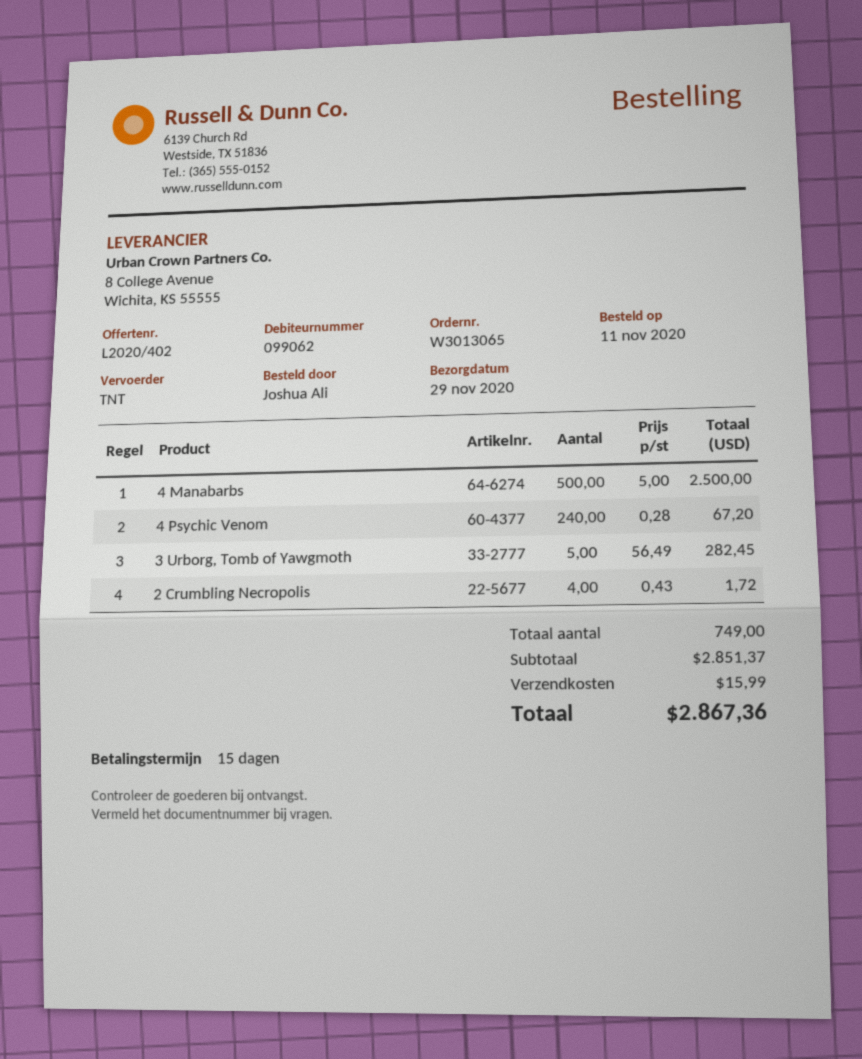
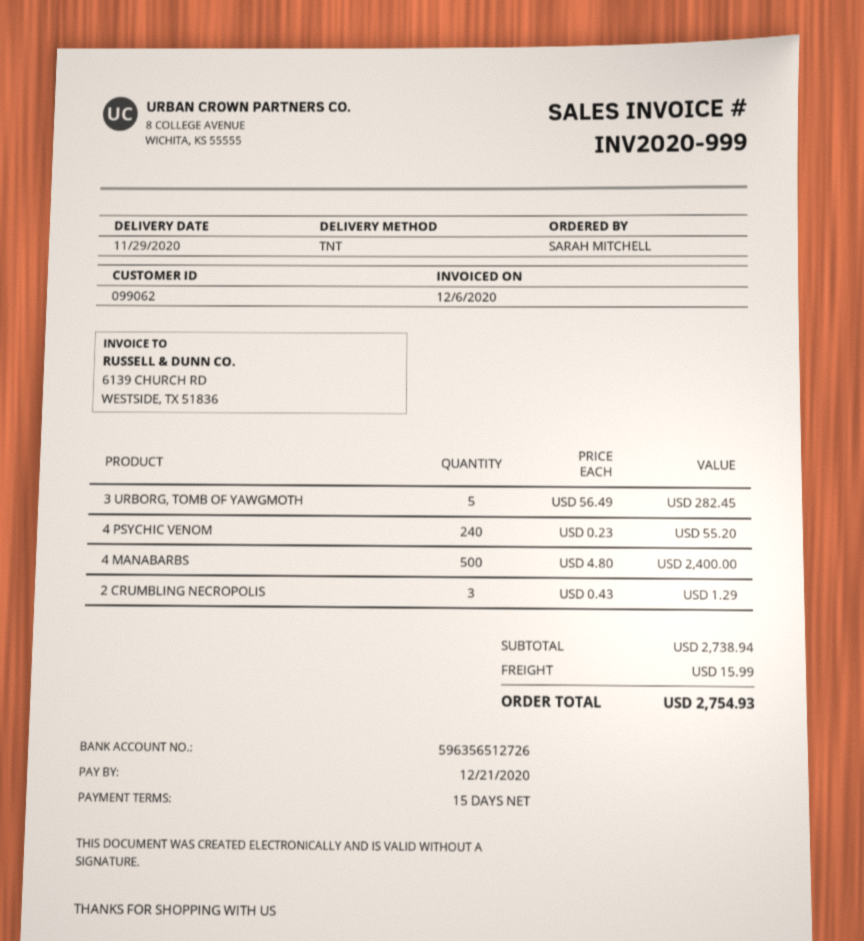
ordered by: Joshua Ali -> SARAH MITCHELL
4 Manabarbs: 500 x 5.00 = 2500.00 -> 500 x 4.80 = 2400.00
4 Psychic Venom: 240 x 0.28 = 67.20 -> 240 x 0.23 = 55.20
2 Crumbling Necropolis: 4 x 0.43 = 1.72 -> 3 x 0.43 = 1.29
subtotal: 2851.37 -> 2738.94
total: 2867.36 -> 2754.93

